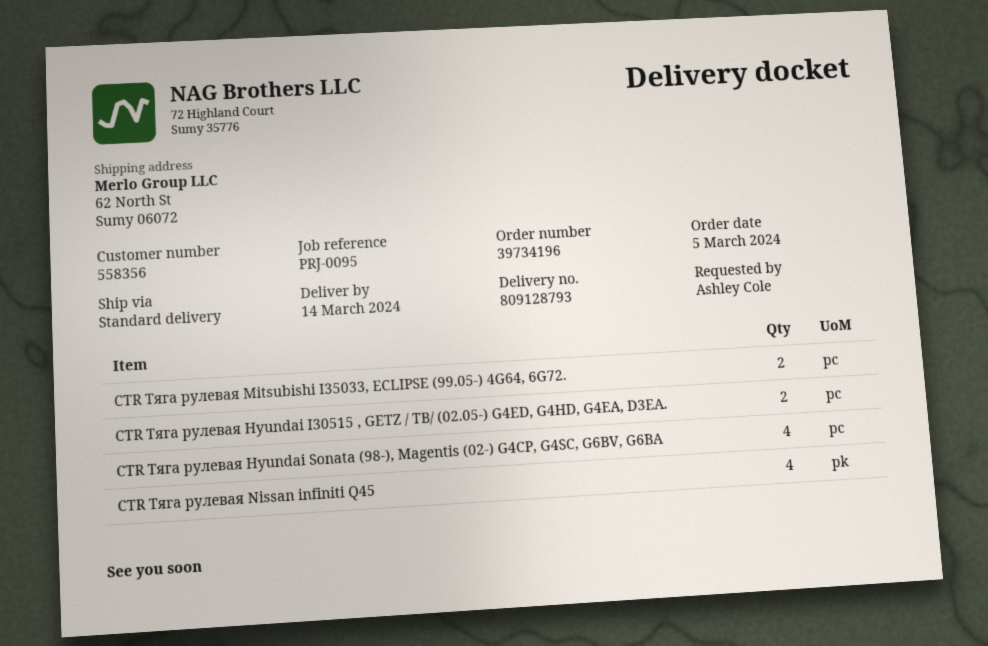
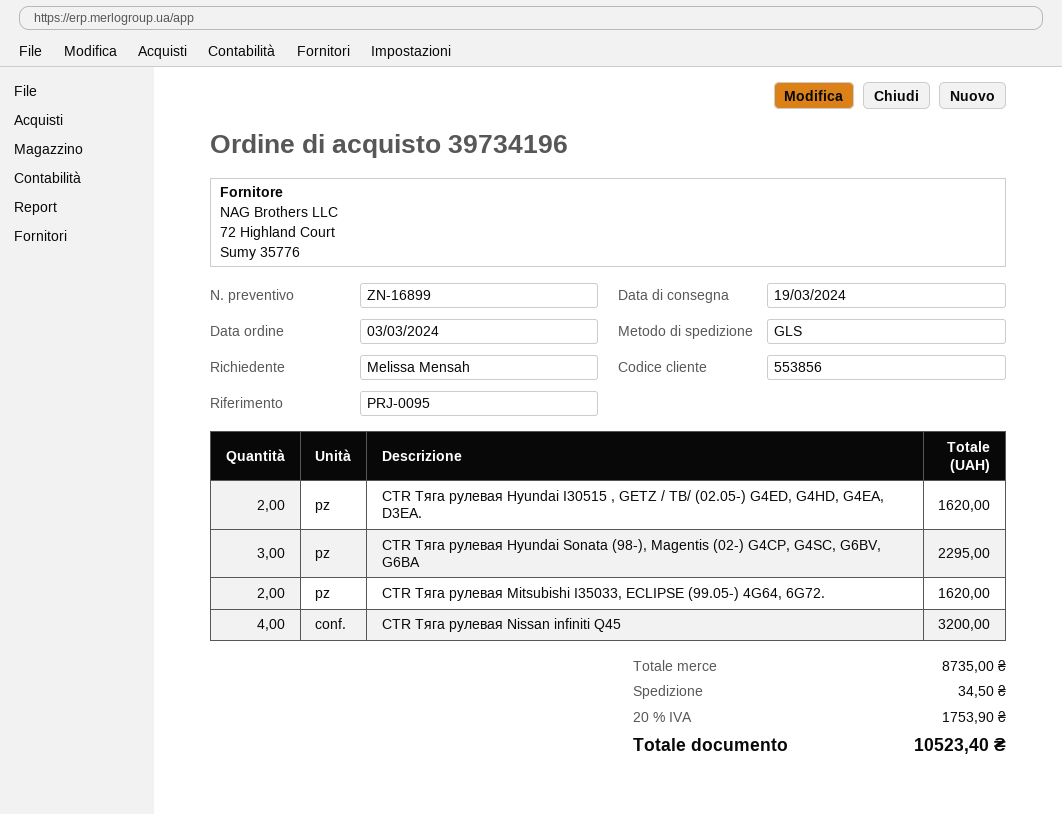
order date: 2024-03-05 -> 2024-03-03
delivery date: 2024-03-14 -> 2024-03-19
customer number: 558356 -> 553856
ordered by: Ashley Cole -> Melissa Mensah
shipping method: standard -> GLS
CTR Тяга рулевая Hyundai Sonata (98-), Magentis (02-) G4CP, G4SC, G6BV, G6BA: 4 -> 3

